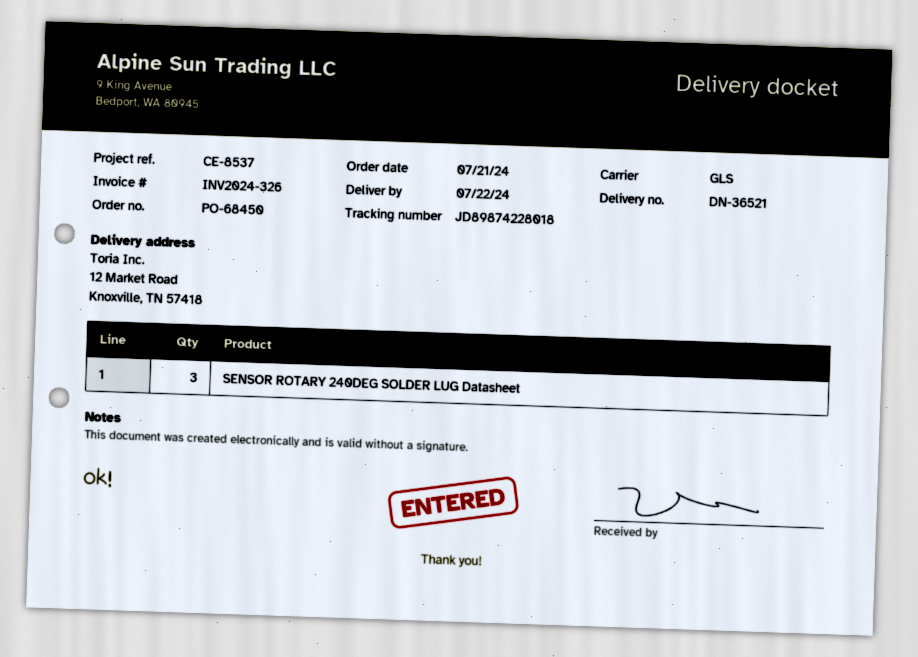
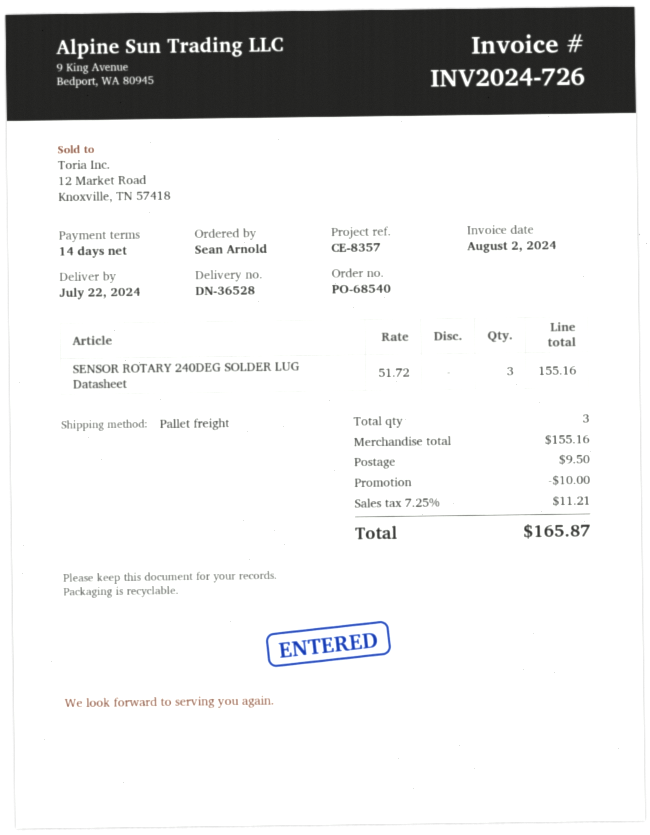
order number: PO-68450 -> PO-68540
delivery note number: DN-36521 -> DN-36528
invoice number: INV2024-326 -> INV2024-726
reference: CE-8537 -> CE-8357
shipping method: GLS -> pallet freight

